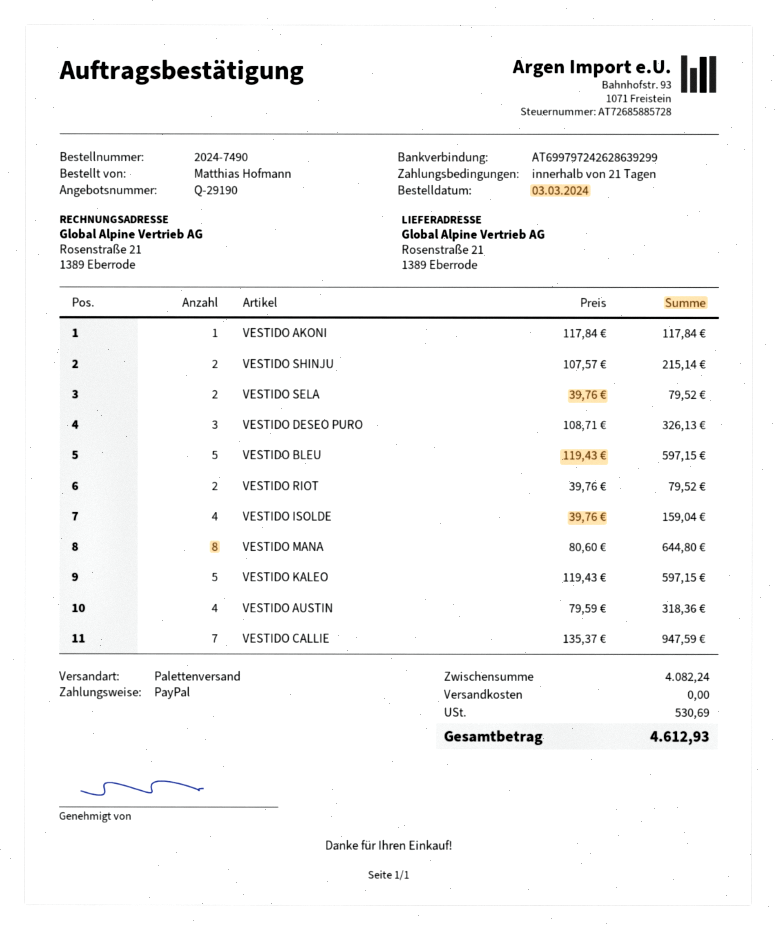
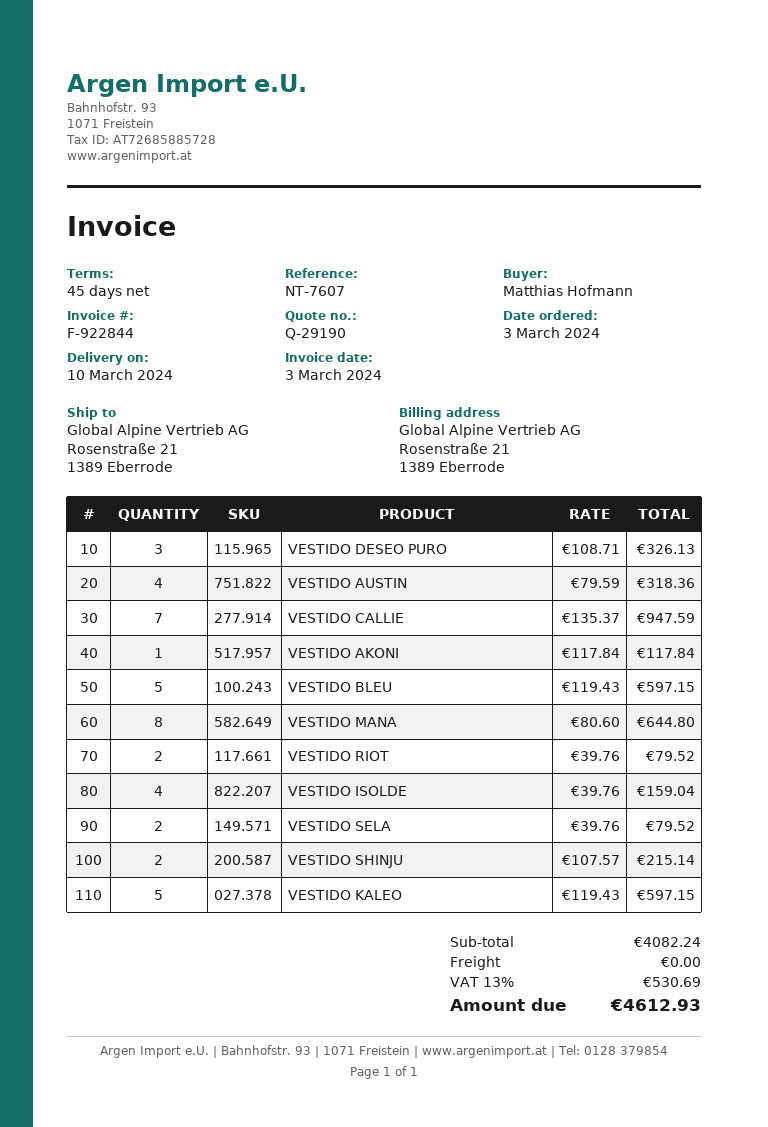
payment terms: 21 days -> 45 days

